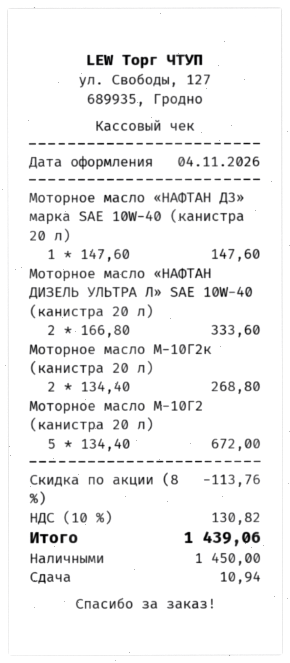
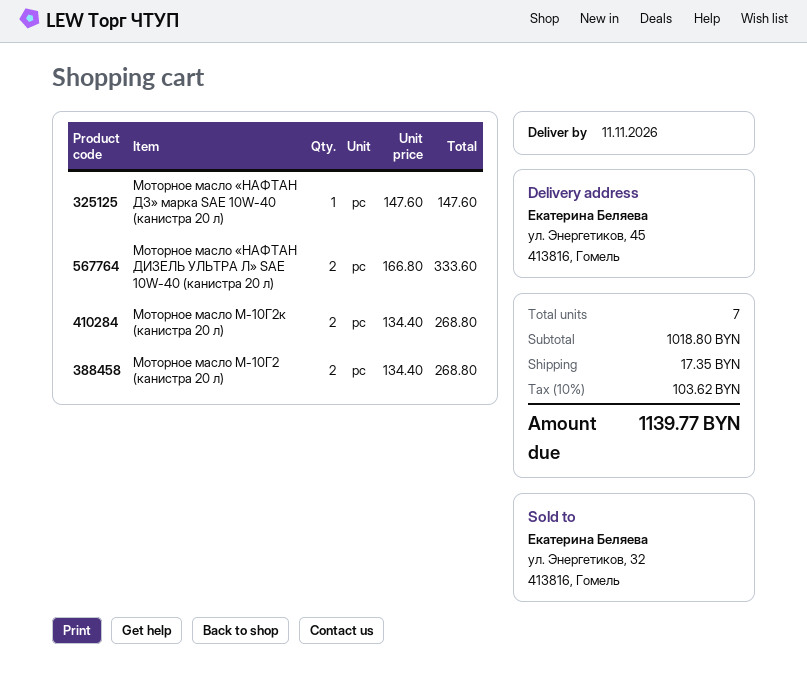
Моторное масло М-10Г2 (канистра 20 л): 5 x 134.40 = 672.00 -> 2 x 134.40 = 268.80
discount: 8% = 113.76 -> none
shipping: none -> 17.35
tax: 10% = 130.82 -> 10% = 103.62
total: 1439.06 -> 1139.77

